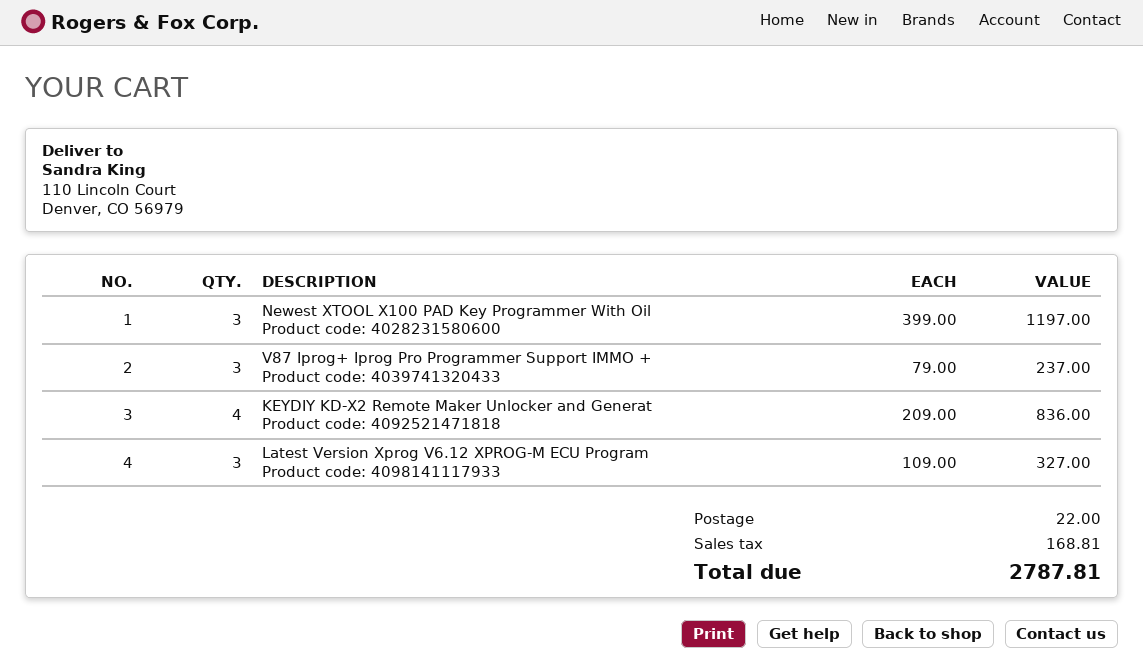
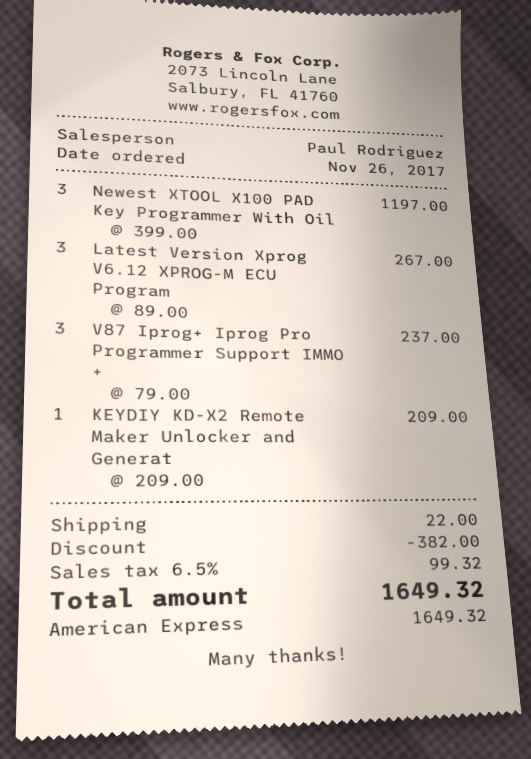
KEYDIY KD-X2 Remote Maker Unlocker and Generat: 4 x 209.00 = 836.00 -> 1 x 209.00 = 209.00
Latest Version Xprog V6.12 XPROG-M ECU Program: 3 x 109.00 = 327.00 -> 3 x 89.00 = 267.00
discount: none -> 382.00
tax: 168.81 -> 99.32
total: 2787.81 -> 1649.32

